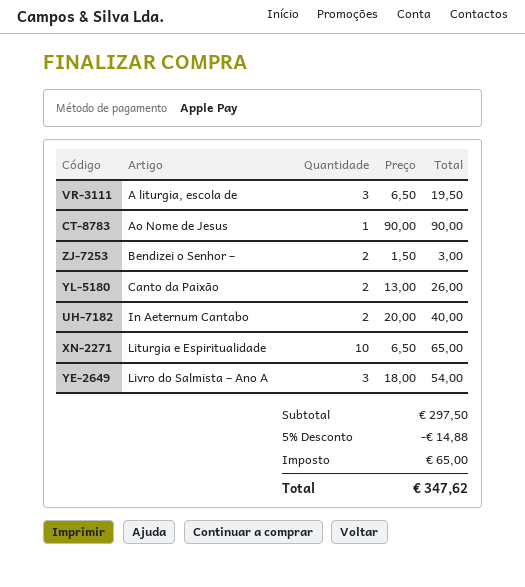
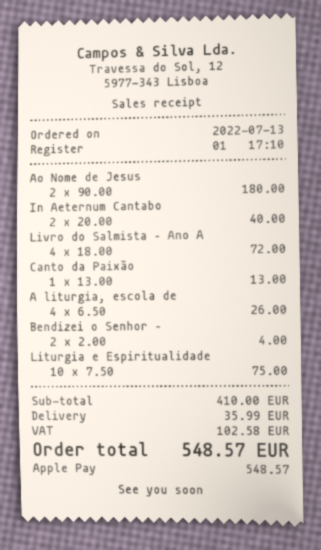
A liturgia, escola de: 3 x 6.50 = 19.50 -> 4 x 6.50 = 26.00
Ao Nome de Jesus: 1 x 90.00 = 90.00 -> 2 x 90.00 = 180.00
Bendizei o Senhor –: 2 x 1.50 = 3.00 -> 2 x 2.00 = 4.00
Canto da Paixão: 2 x 13.00 = 26.00 -> 1 x 13.00 = 13.00
Liturgia e Espiritualidade: 10 x 6.50 = 65.00 -> 10 x 7.50 = 75.00
Livro do Salmista – Ano A: 3 x 18.00 = 54.00 -> 4 x 18.00 = 72.00
subtotal: 297.50 -> 410.00
discount: 5% = 14.88 -> none
shipping: none -> 35.99
tax: 65.00 -> 102.58
total: 347.62 -> 548.57

